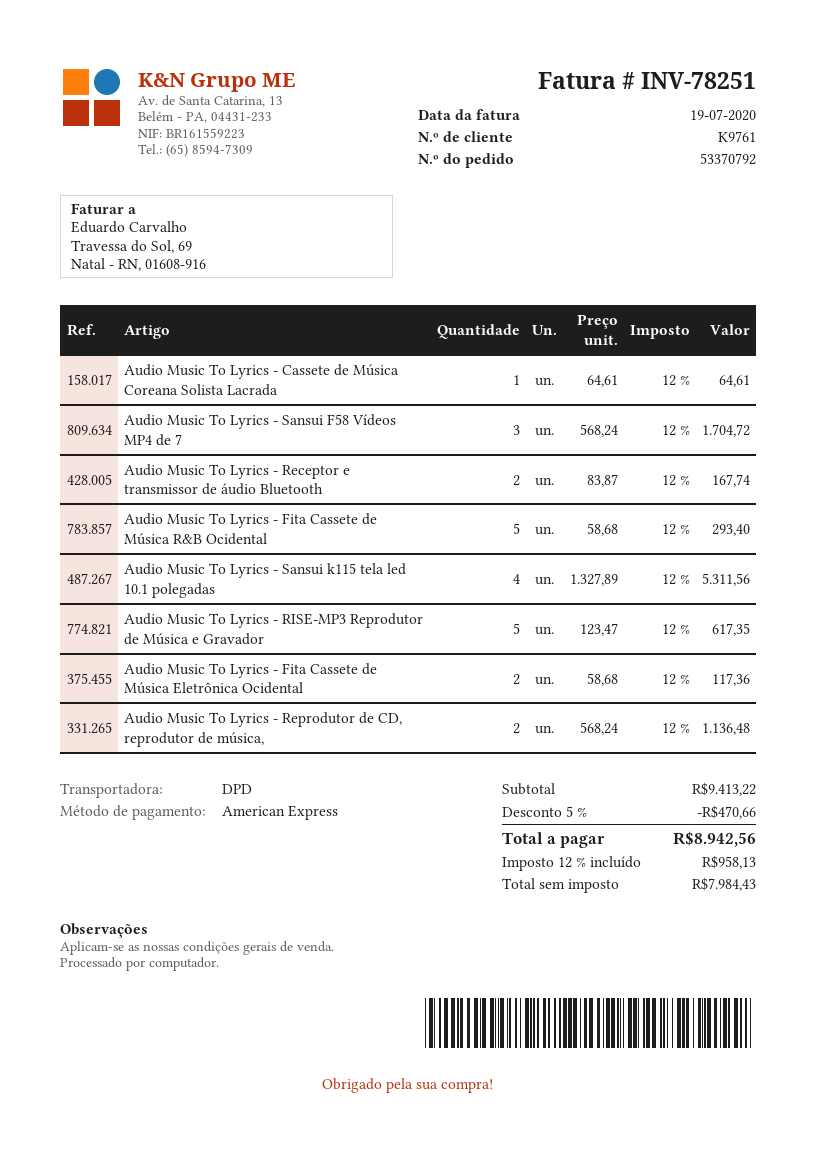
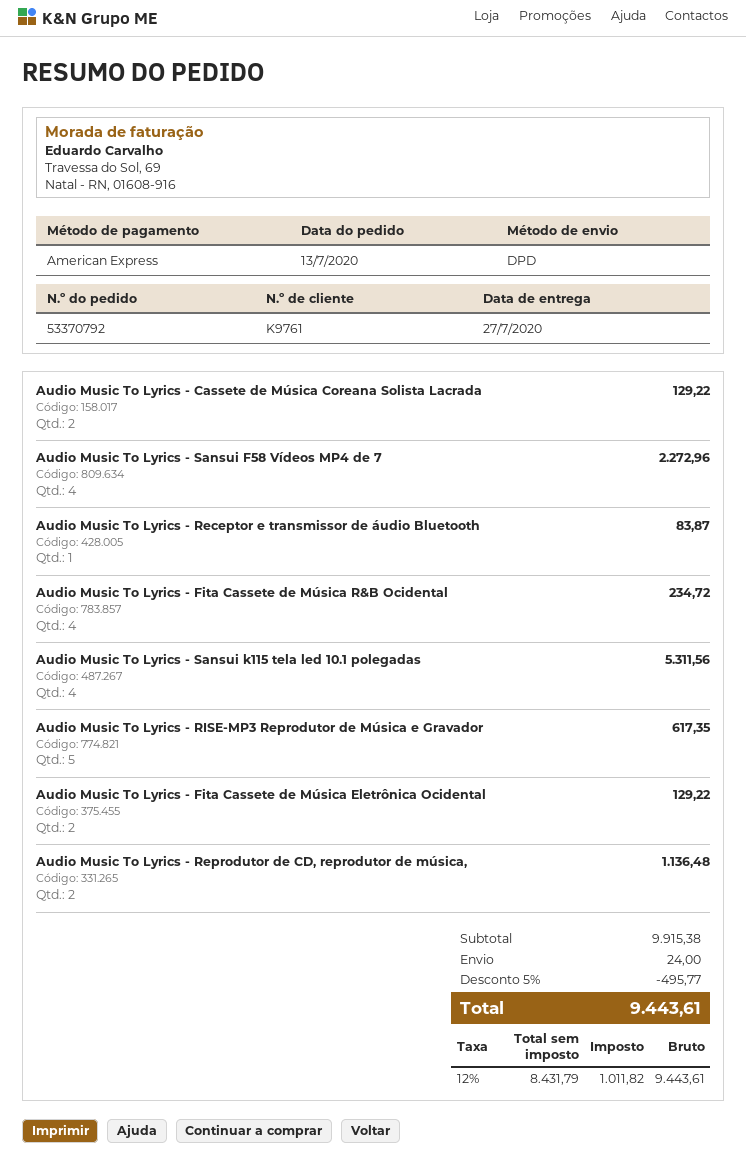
Audio Music To Lyrics - Cassete de Música Coreana Solista Lacrada: 1 for 64.61 -> 2 for 129.22
Audio Music To Lyrics - Sansui F58 Vídeos MP4 de 7: 3 for 1704.72 -> 4 for 2272.96
Audio Music To Lyrics - Receptor e transmissor de áudio Bluetooth: 2 for 167.74 -> 1 for 83.87
Audio Music To Lyrics - Fita Cassete de Música R&B Ocidental: 5 for 293.40 -> 4 for 234.72
Audio Music To Lyrics - Fita Cassete de Música Eletrônica Ocidental: 2 for 117.36 -> 2 for 129.22
subtotal: 9413.22 -> 9915.38
discount: 5% = 470.66 -> 5% = 495.77
shipping: none -> 24.00
net: 7984.43 -> 8431.79
tax: 12% = 958.13 -> 12% = 1011.82
total: 8942.56 -> 9443.61

